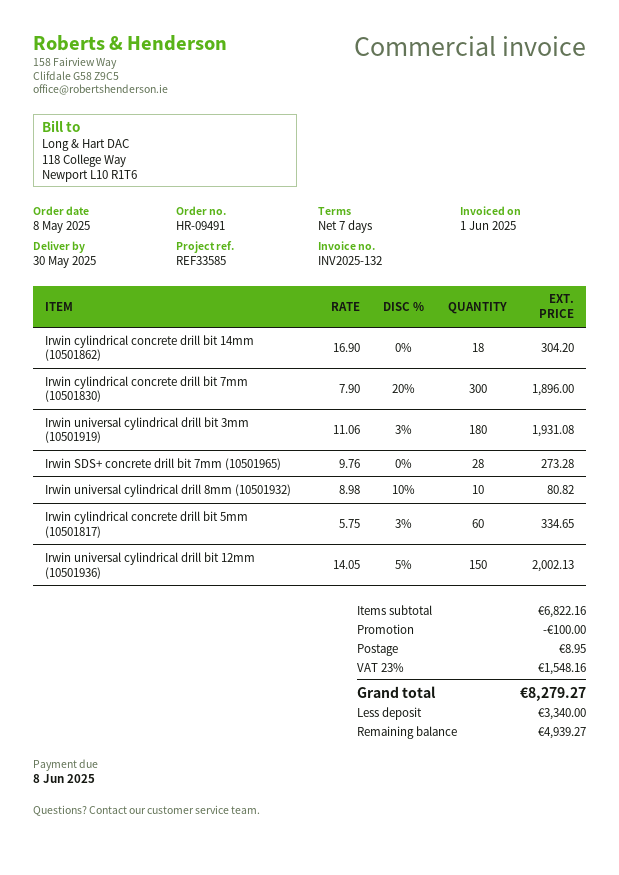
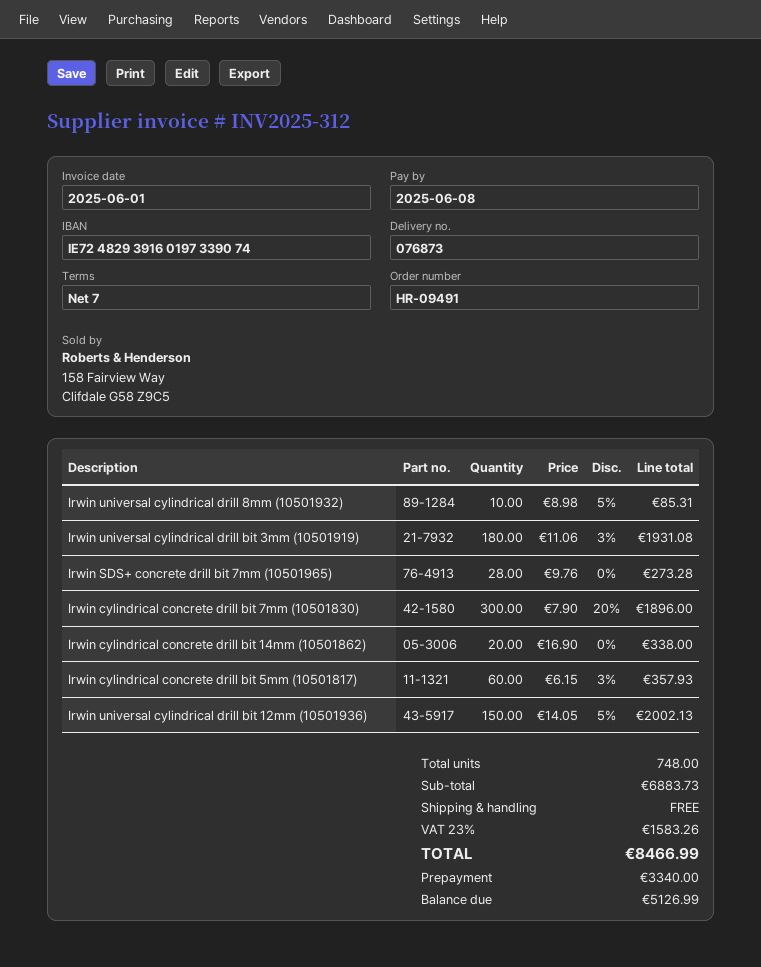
invoice number: INV2025-132 -> INV2025-312
Irwin cylindrical concrete drill bit 14mm (10501862): 18 x 16.90 = 304.20 -> 20 x 16.90 = 338.00
Irwin universal cylindrical drill 8mm (10501932): 10 x 8.98 - 10% = 80.82 -> 10 x 8.98 - 5% = 85.31
Irwin cylindrical concrete drill bit 5mm (10501817): 60 x 5.75 - 3% = 334.65 -> 60 x 6.15 - 3% = 357.93
subtotal: 6822.16 -> 6883.73
discount: 100.00 -> none
shipping: 8.95 -> 0.00
tax: 23% = 1548.16 -> 23% = 1583.26
total: 8279.27 -> 8466.99
balance: 4939.27 -> 5126.99

